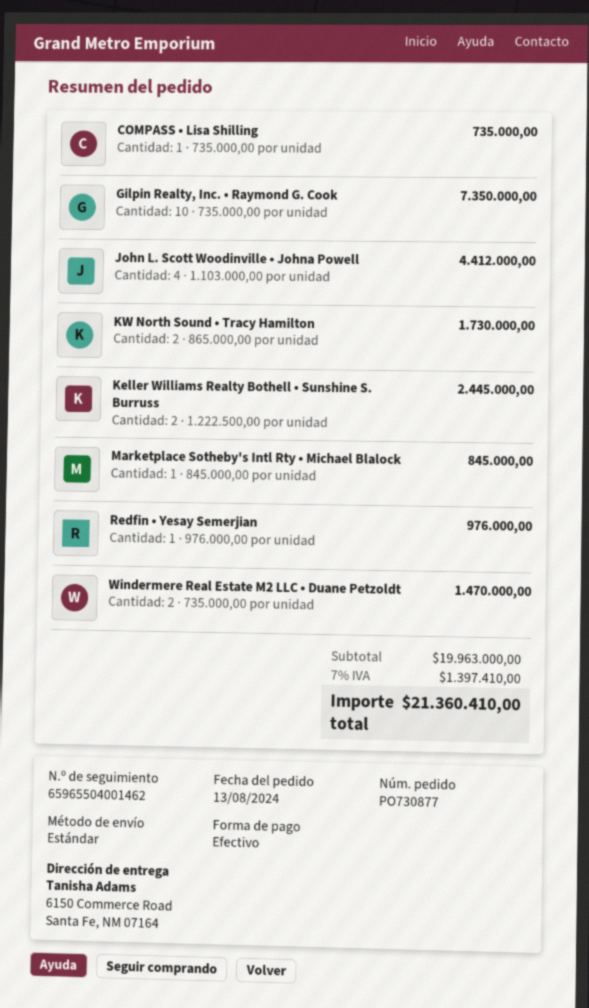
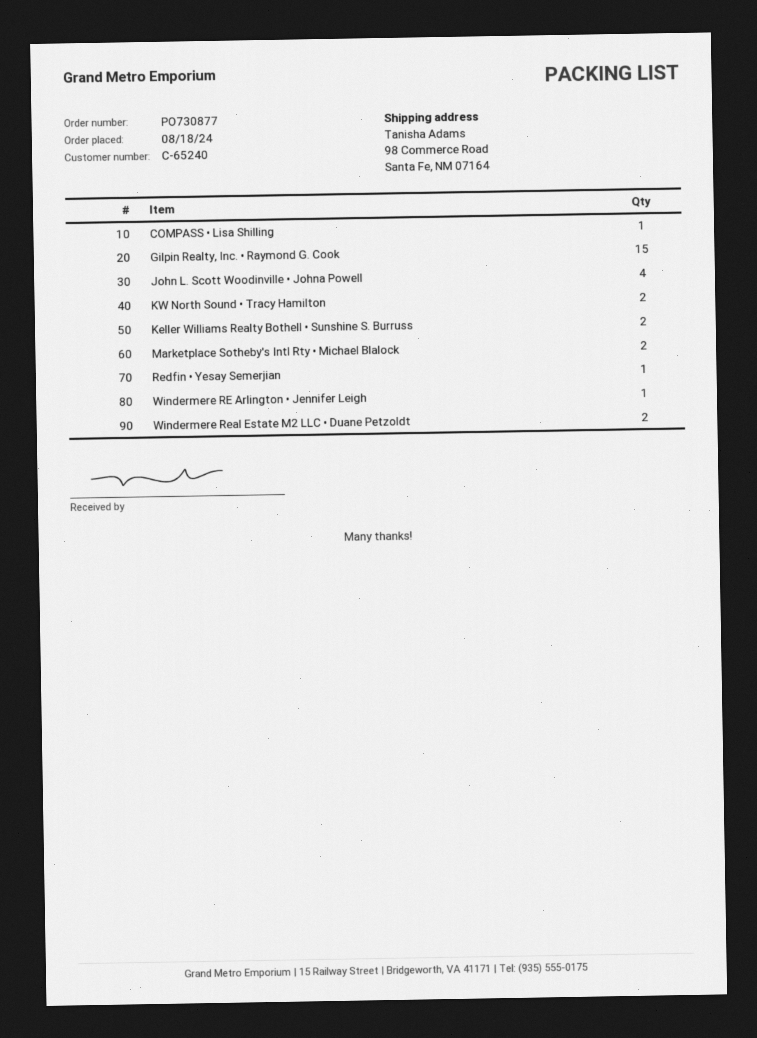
order date: 2024-08-13 -> 2024-08-18
ship to: 6150 Commerce Road, Santa Fe, NM 07164 -> 98 Commerce Road, Santa Fe, NM 07164
Gilpin Realty, Inc. • Raymond G. Cook: 10 -> 15
Marketplace Sotheby's Intl Rty • Michael Blalock: 1 -> 2
Windermere RE Arlington • Jennifer Leigh: none -> 1

